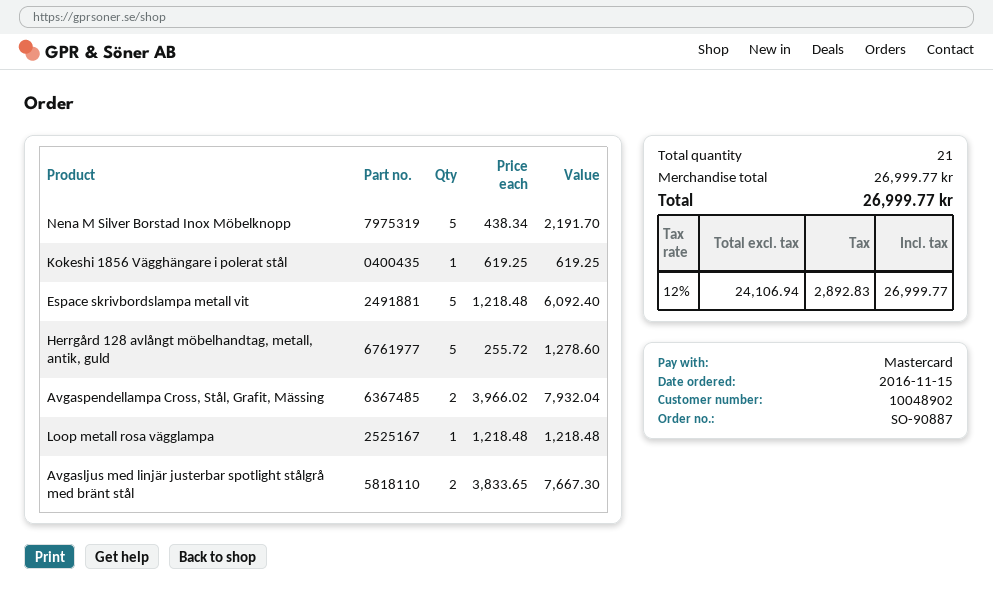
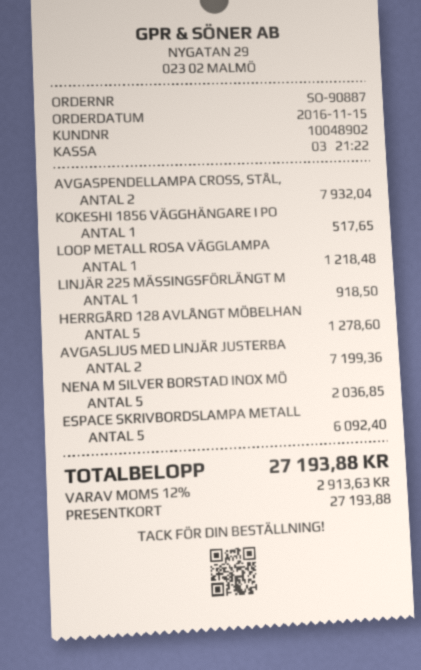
payment method: Mastercard -> gift card
Nena M Silver Borstad Inox Möbelknopp: 5 for 2191.70 -> 5 for 2036.85
Kokeshi 1856 Vägghängare i polerat stål: 1 for 619.25 -> 1 for 517.65
Avgasljus med linjär justerbar spotlight stålgrå med bränt stål: 2 for 7667.30 -> 2 for 7199.36
LINJÄR 225 MÄSSINGSFÖRLÄNGT M: none -> 1 for 918.50
tax: 12% = 2892.83 -> 12% = 2913.63
total: 26999.77 -> 27193.88

